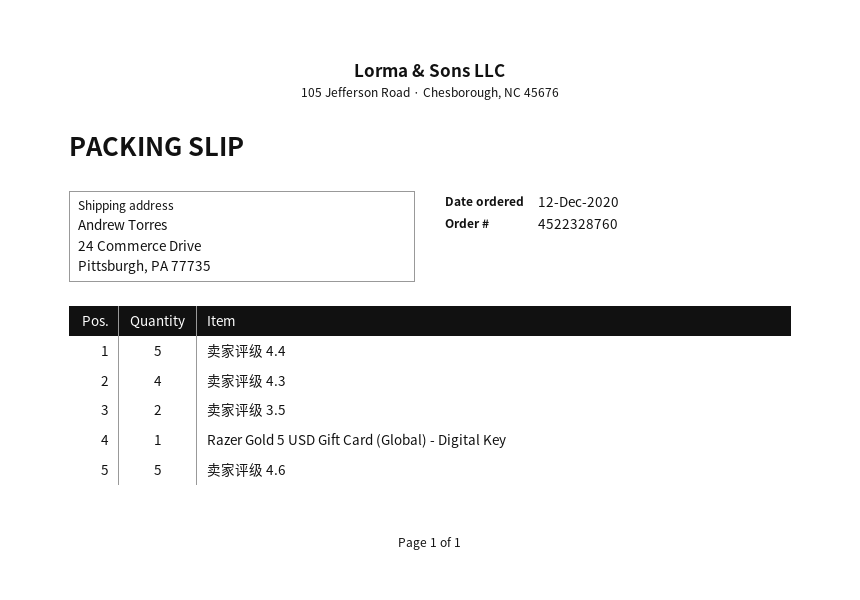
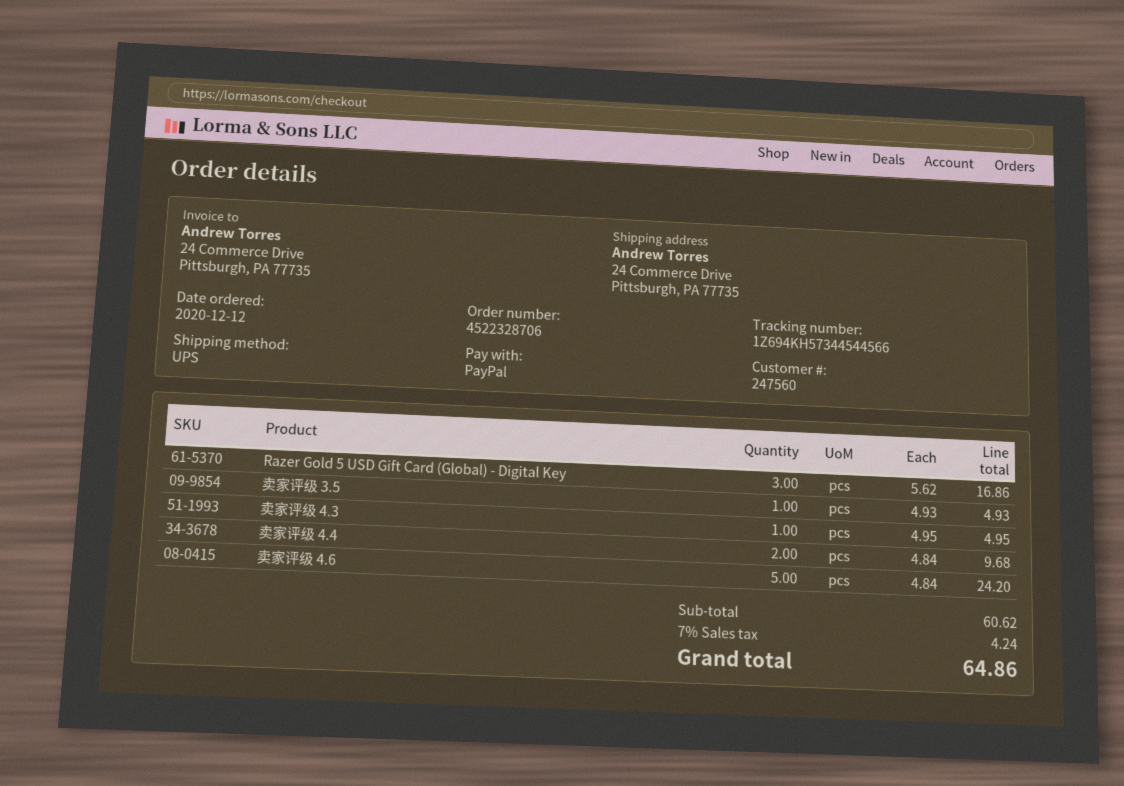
order number: 4522328760 -> 4522328706
卖家评级 4.4: 5 -> 2
卖家评级 4.3: 4 -> 1
卖家评级 3.5: 2 -> 1
Razer Gold 5 USD Gift Card (Global) - Digital Key: 1 -> 3

